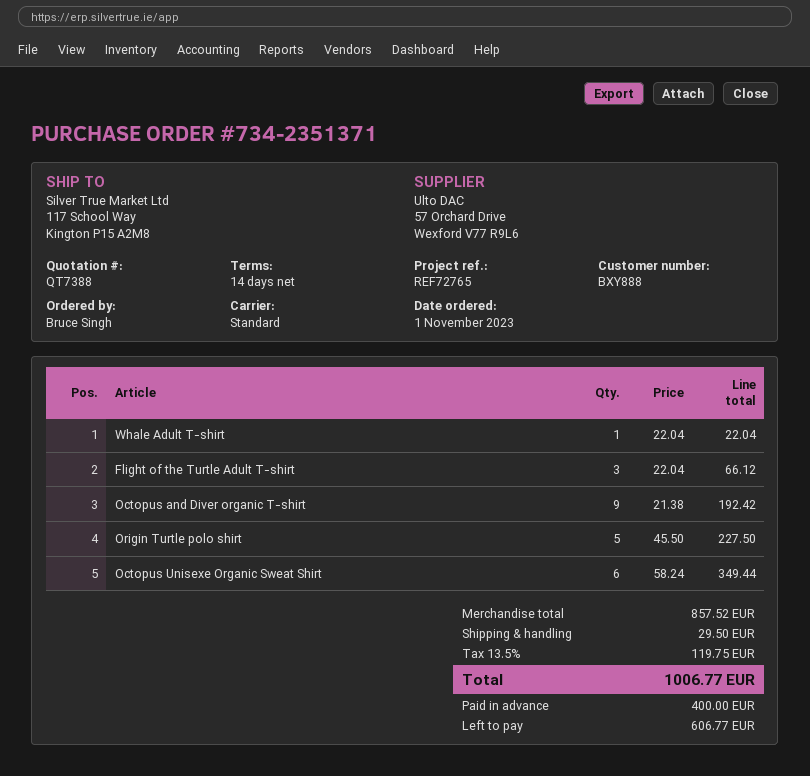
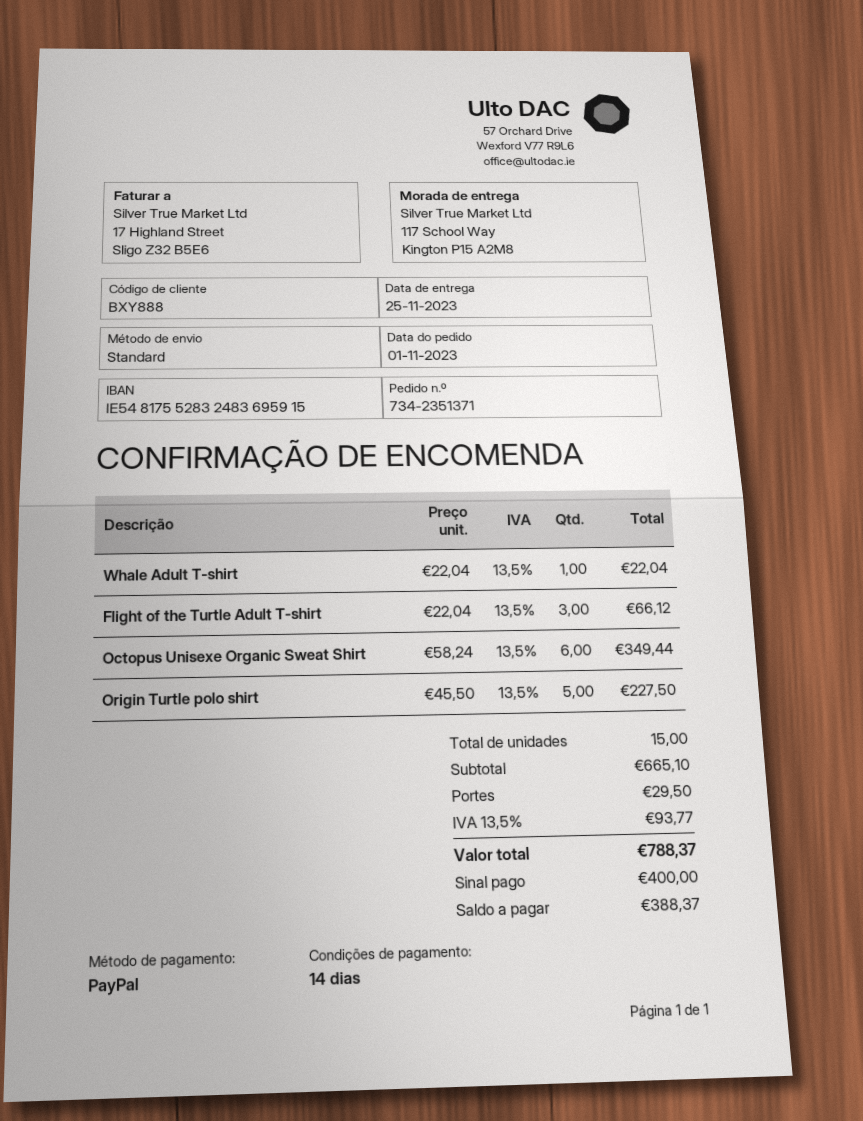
Octopus and Diver organic T-shirt: 9 x 21.38 = 192.42 -> none
subtotal: 857.52 -> 665.10
tax: 13.5% = 119.75 -> 13.5% = 93.77
total: 1006.77 -> 788.37
balance: 606.77 -> 388.37

